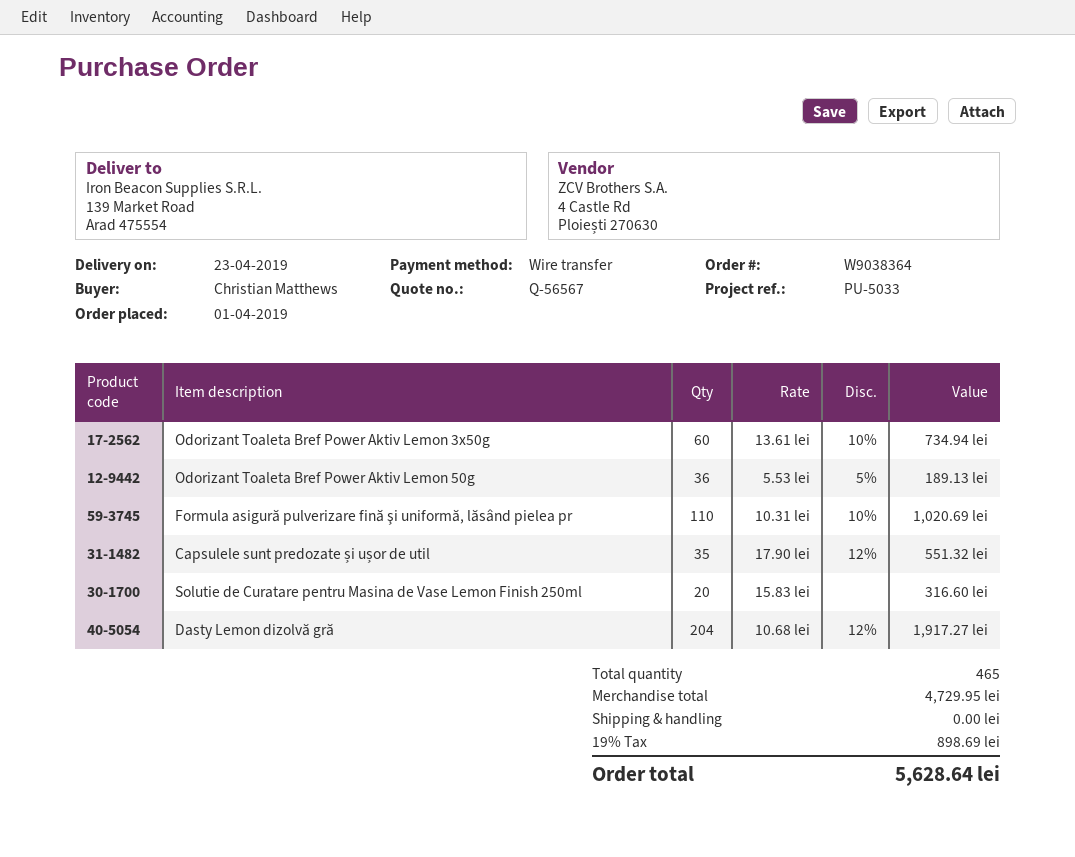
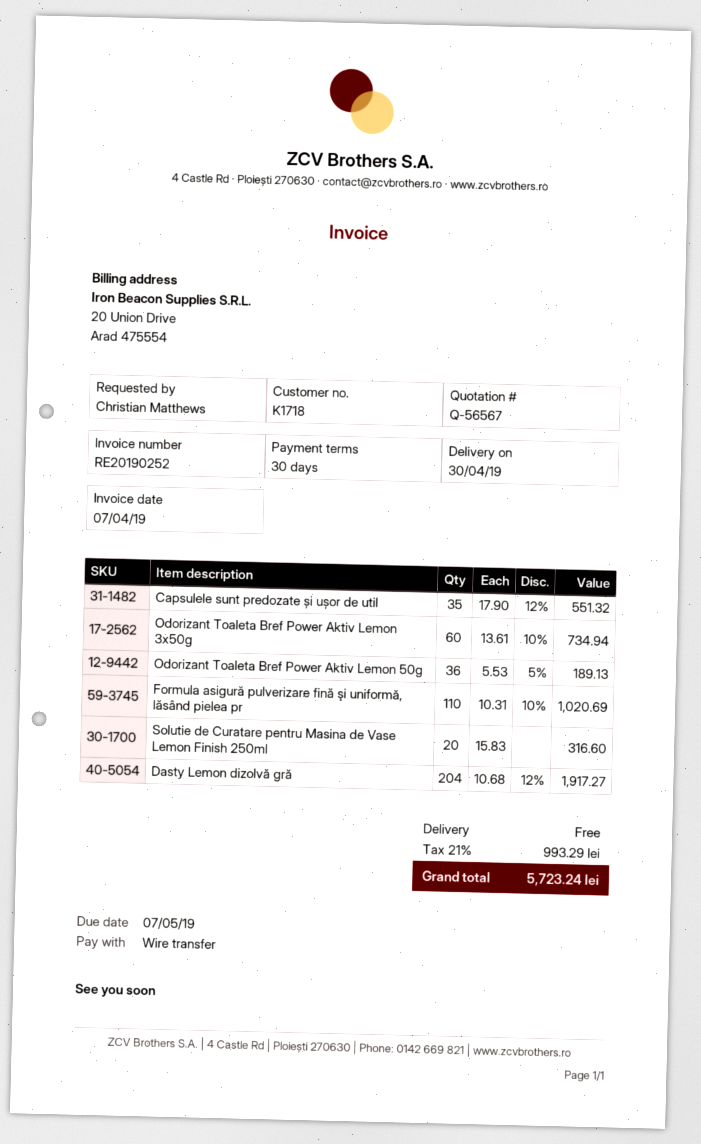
delivery date: 2019-04-23 -> 2019-04-30
tax: 19% = 898.69 -> 21% = 993.29
total: 5628.64 -> 5723.24

